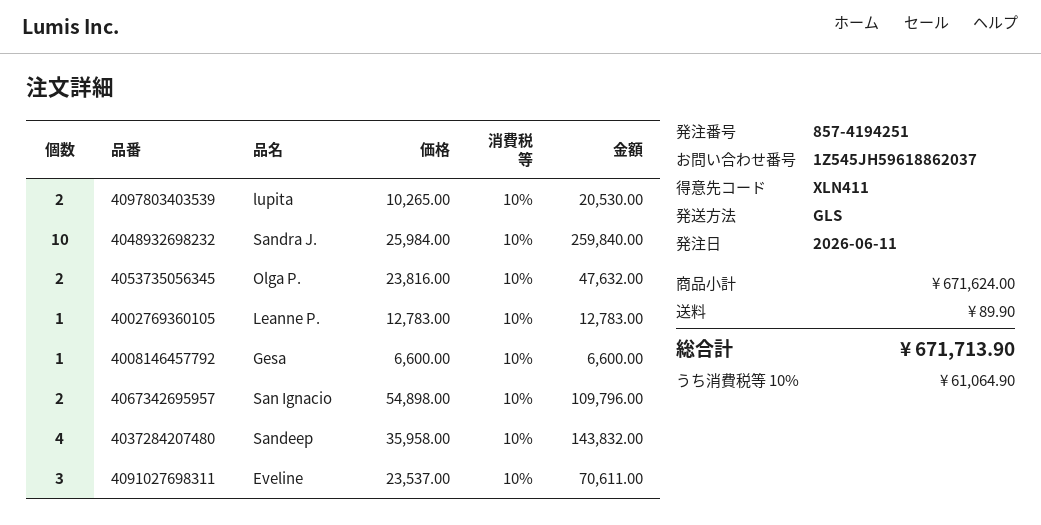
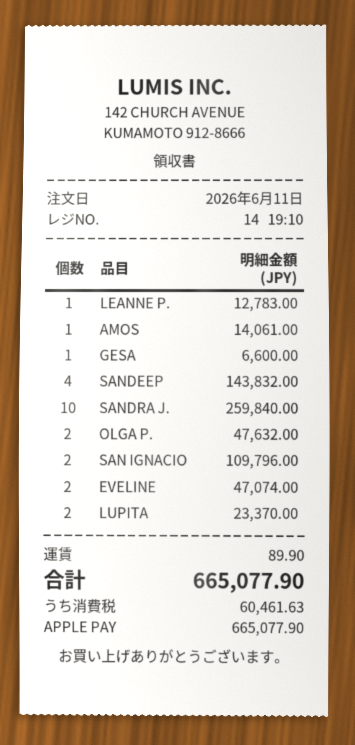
lupita: 2 for 20530.00 -> 2 for 23370.00
Eveline: 3 for 70611.00 -> 2 for 47074.00
AMOS: none -> 1 for 14061.00
tax: 61064.90 -> 60461.63
total: 671713.90 -> 665077.90

